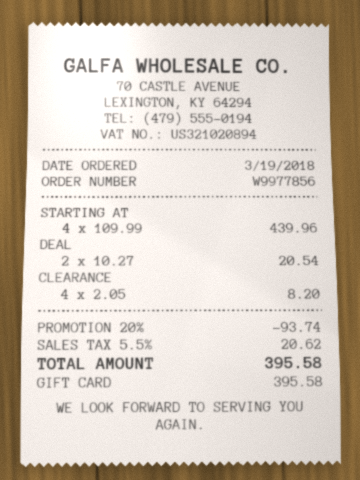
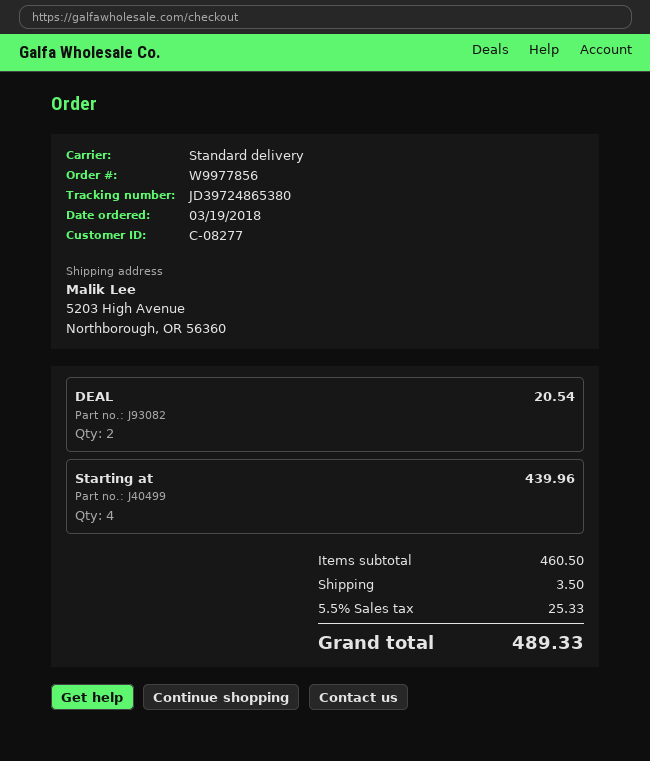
CLEARANCE: 4 for 8.20 -> none
discount: 20% = 93.74 -> none
shipping: none -> 3.50
tax: 5.5% = 20.62 -> 5.5% = 25.33
total: 395.58 -> 489.33

